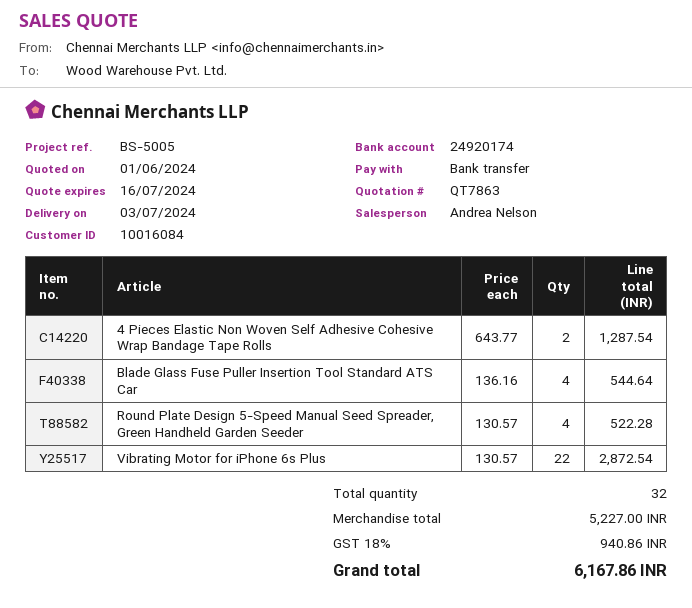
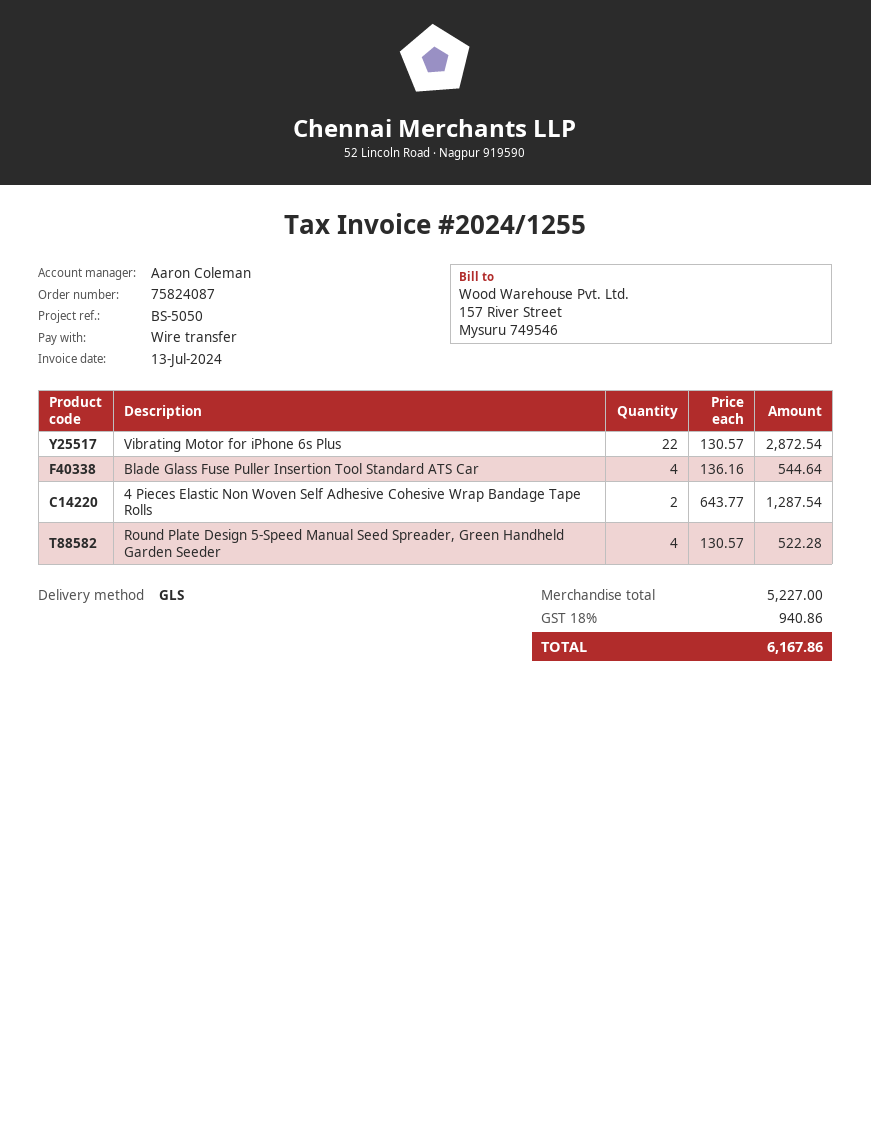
reference: BS-5005 -> BS-5050
sales rep: Andrea Nelson -> Aaron Coleman

